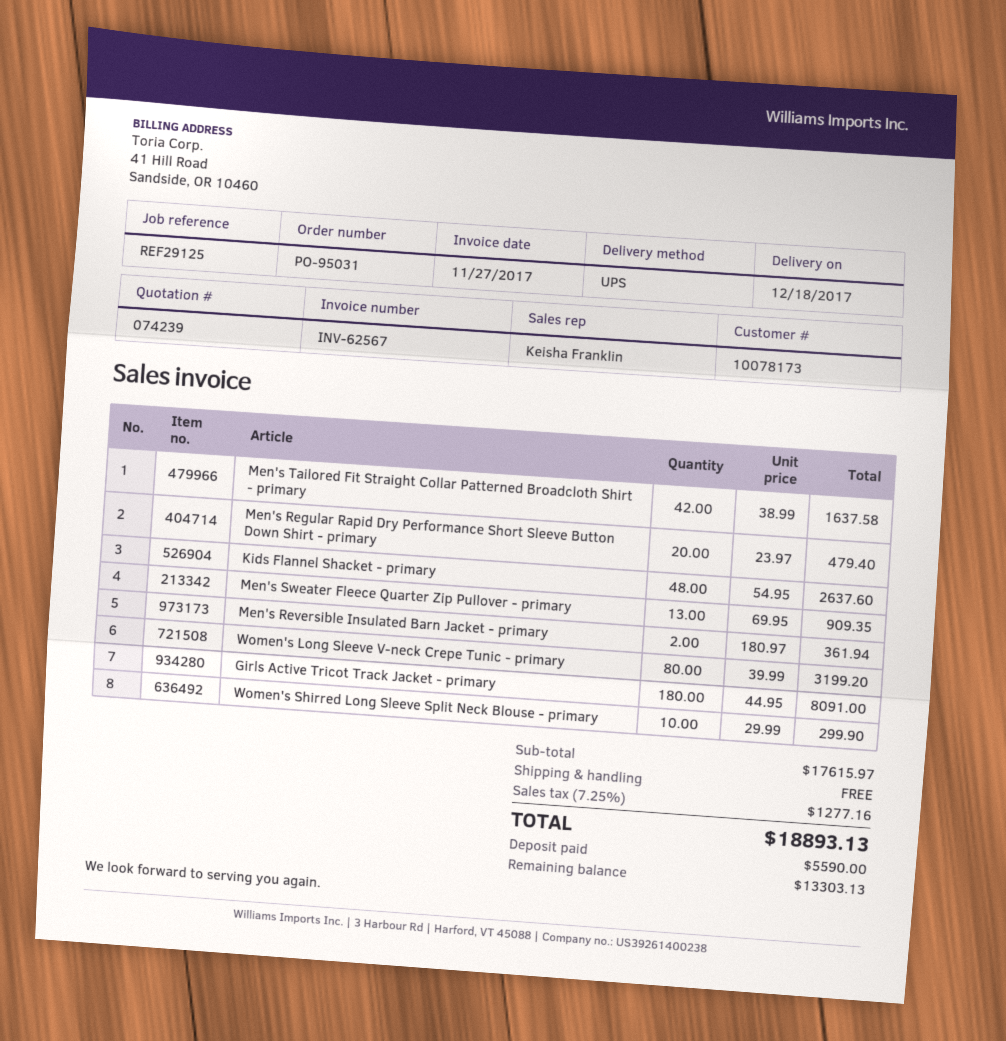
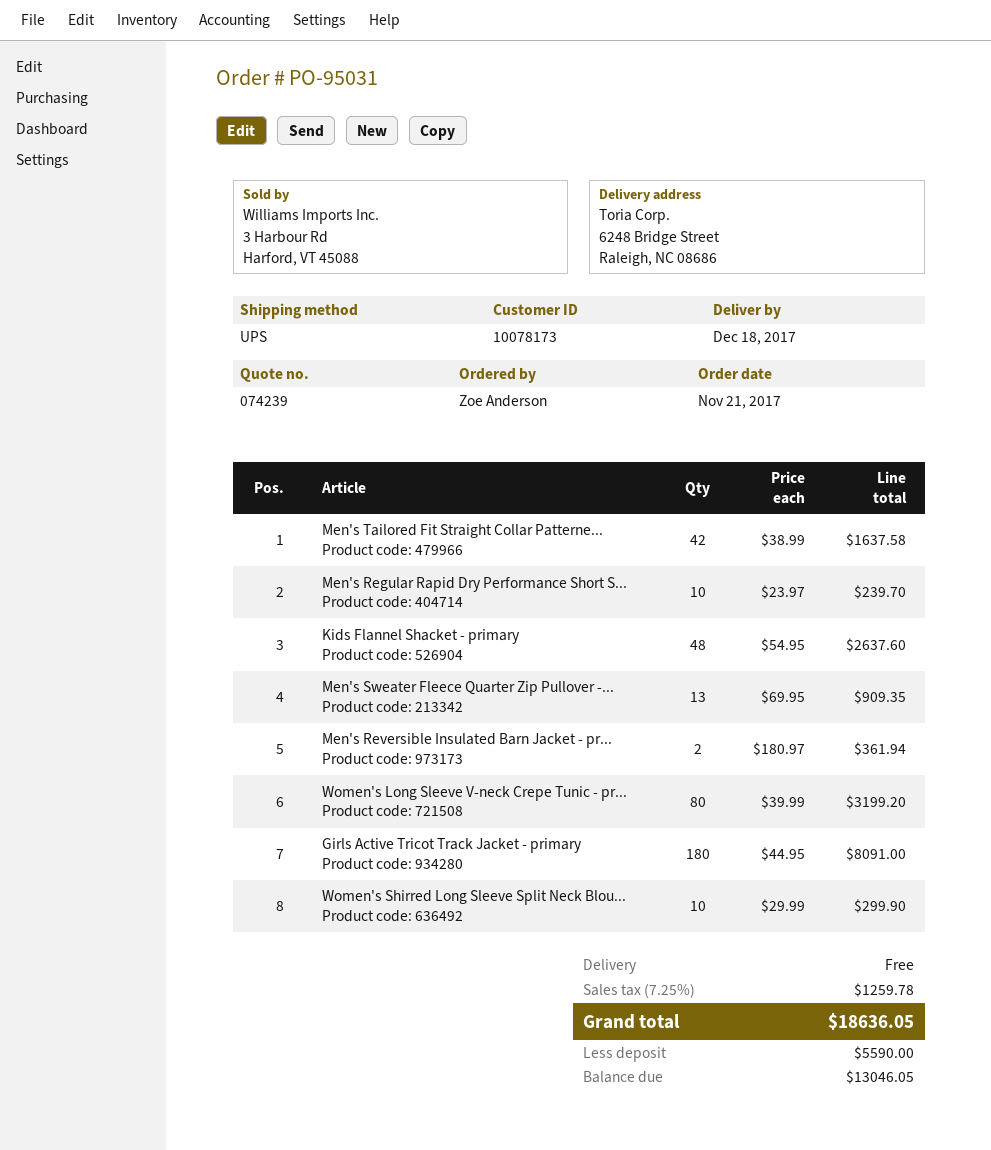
Men's Regular Rapid Dry Performance Short Sleeve Button Down Shirt - primary: 20 x 23.97 = 479.40 -> 10 x 23.97 = 239.70
tax: 7.25% = 1277.16 -> 7.25% = 1259.78
total: 18893.13 -> 18636.05
balance: 13303.13 -> 13046.05

